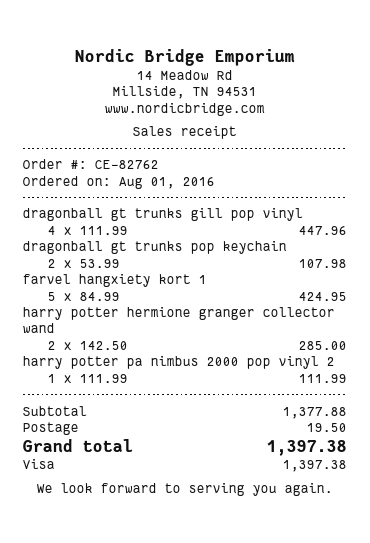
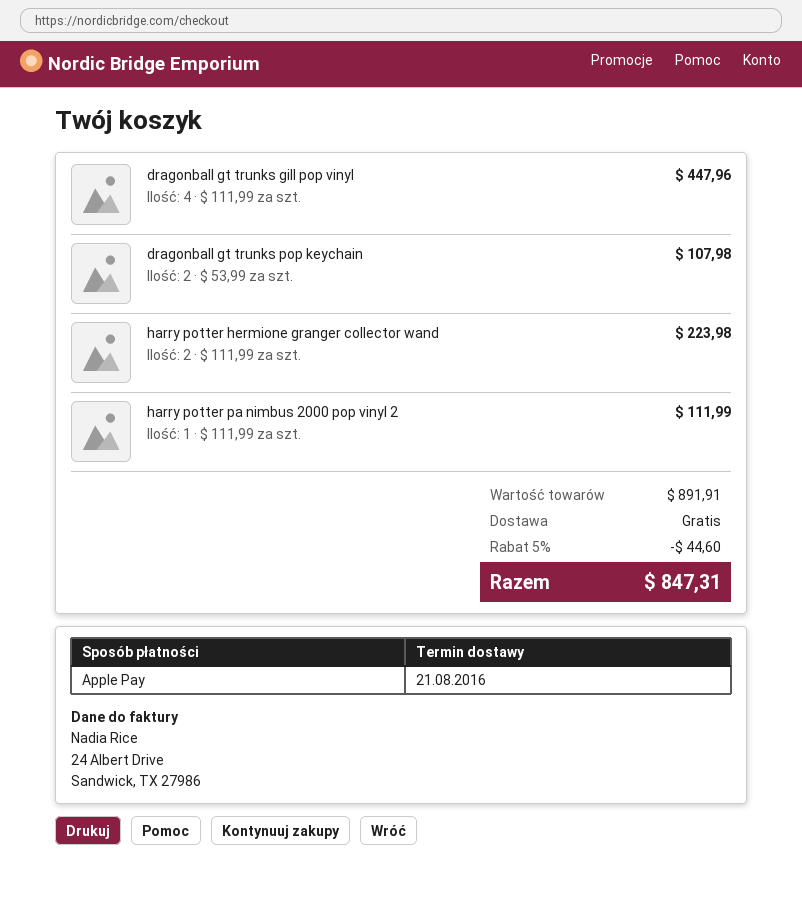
payment method: Visa -> Apple Pay
farvel hangxiety kort 1: 5 x 84.99 = 424.95 -> none
harry potter hermione granger collector wand: 2 x 142.50 = 285.00 -> 2 x 111.99 = 223.98
subtotal: 1377.88 -> 891.91
discount: none -> 5% = 44.60
shipping: 19.50 -> 0.00
total: 1397.38 -> 847.31

